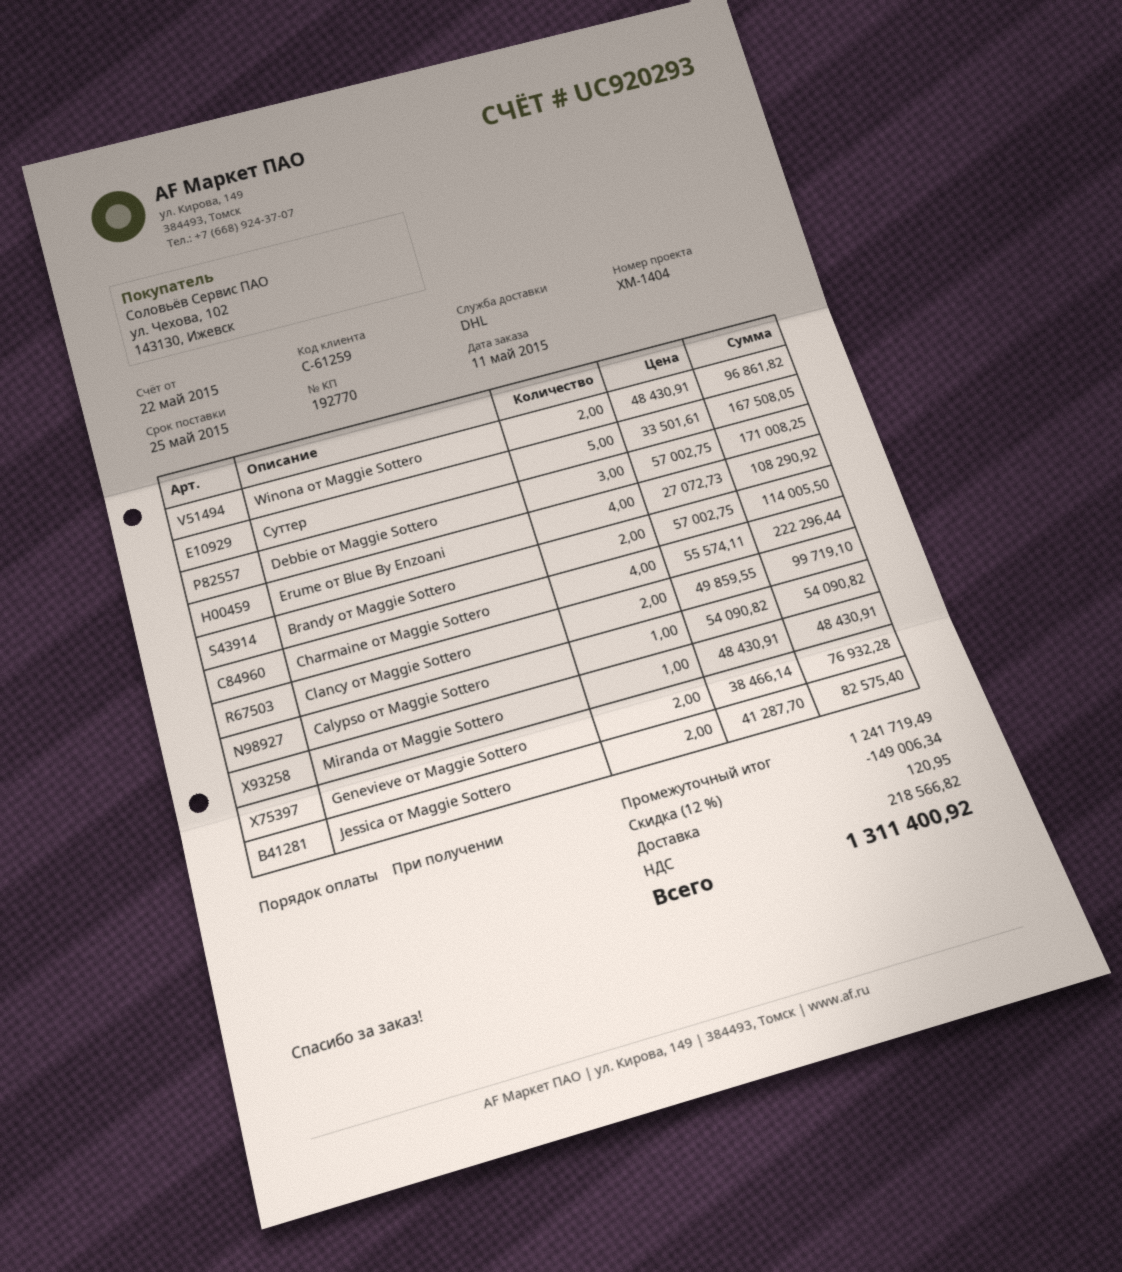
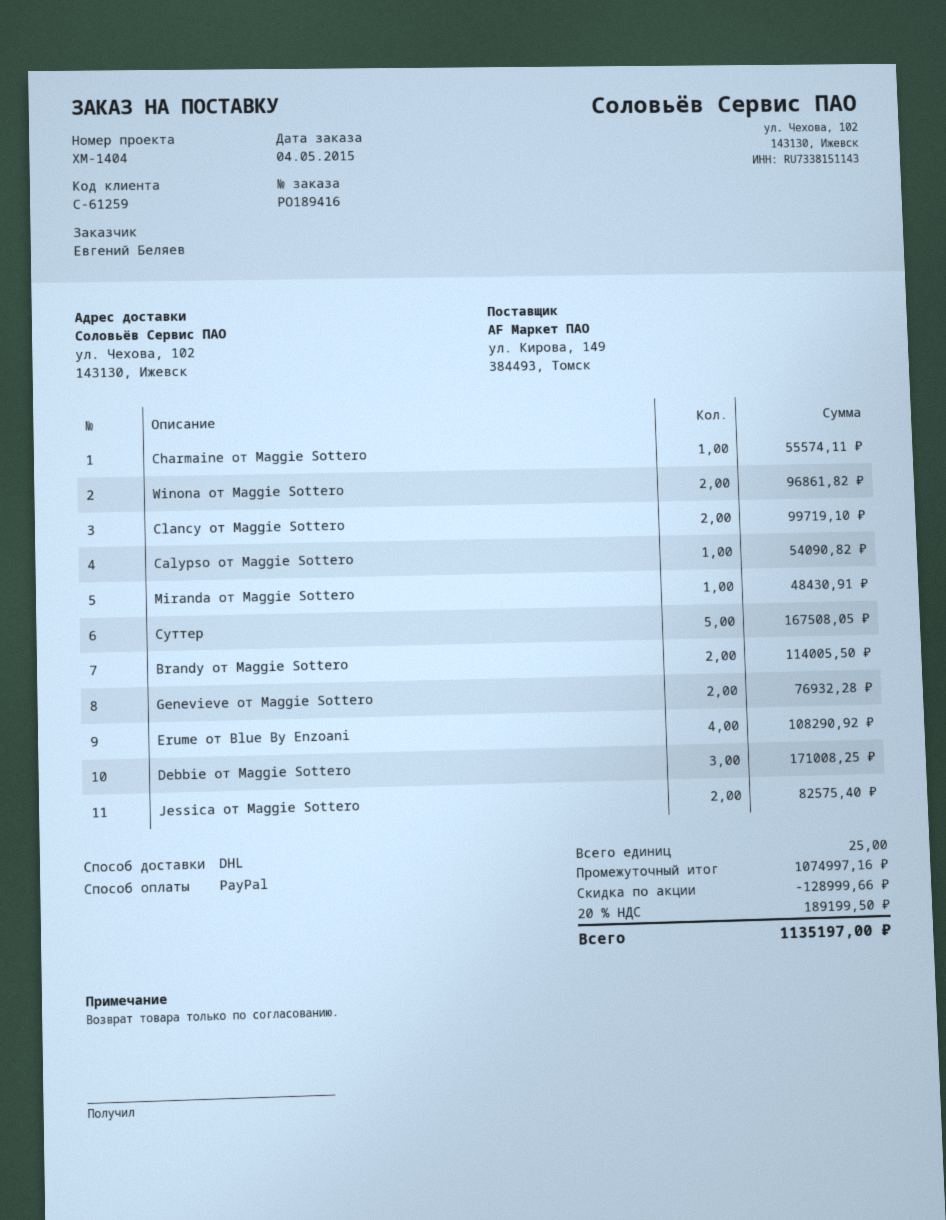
order date: 2015-05-11 -> 2015-05-04
Charmaine от Maggie Sottero: 4 for 222296.44 -> 1 for 55574.11
subtotal: 1241719.49 -> 1074997.16
discount: 149006.34 -> 128999.66
shipping: 120.95 -> none
tax: 218566.82 -> 189199.50
total: 1311400.92 -> 1135197.00

